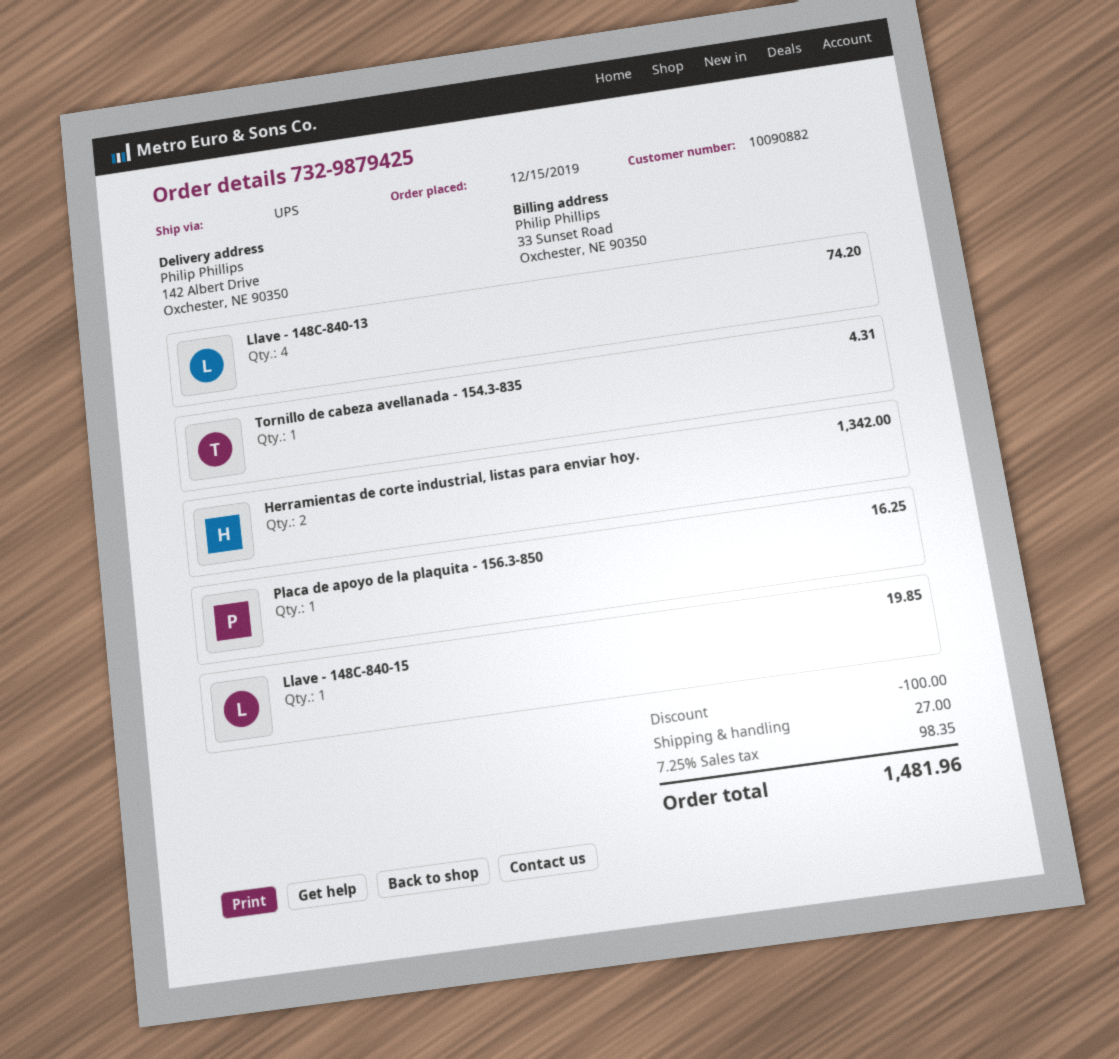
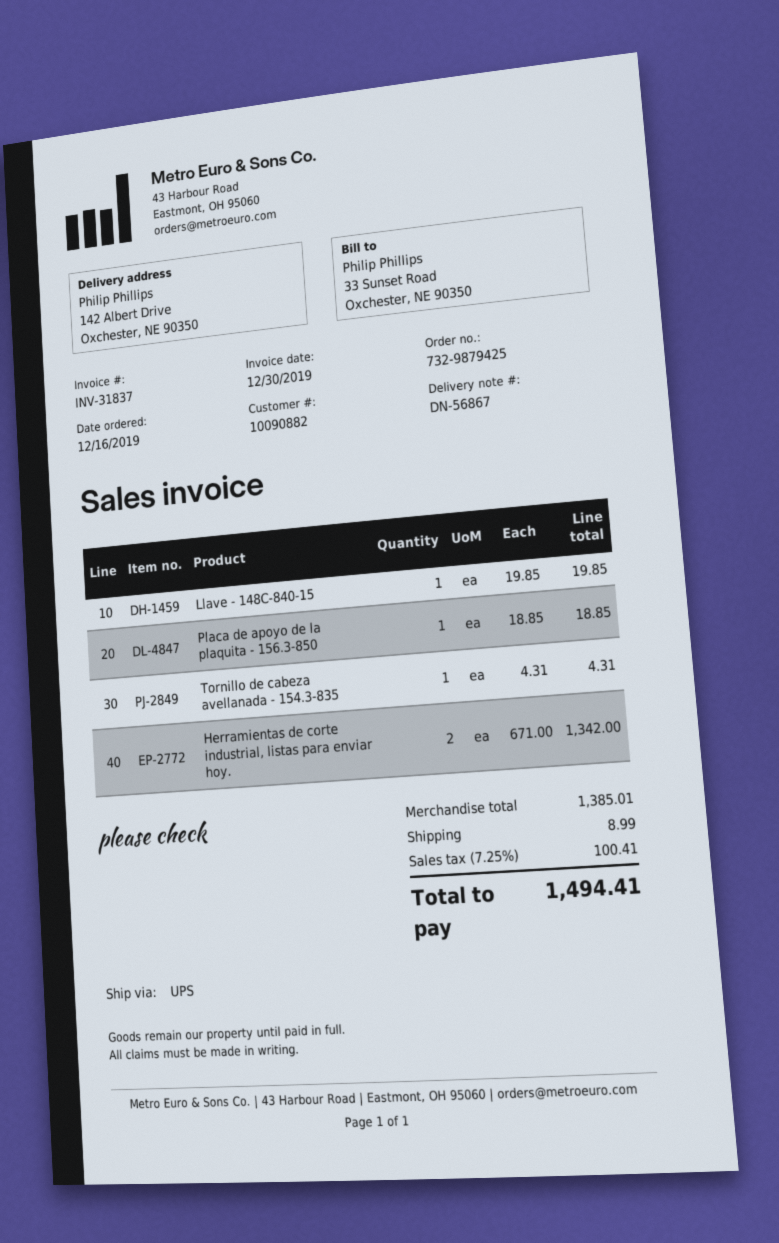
order date: 2019-12-15 -> 2019-12-16
Llave - 148C-840-13: 4 for 74.20 -> none
Placa de apoyo de la plaquita - 156.3-850: 1 for 16.25 -> 1 for 18.85
discount: 100.00 -> none
shipping: 27.00 -> 8.99
tax: 7.25% = 98.35 -> 7.25% = 100.41
total: 1481.96 -> 1494.41

